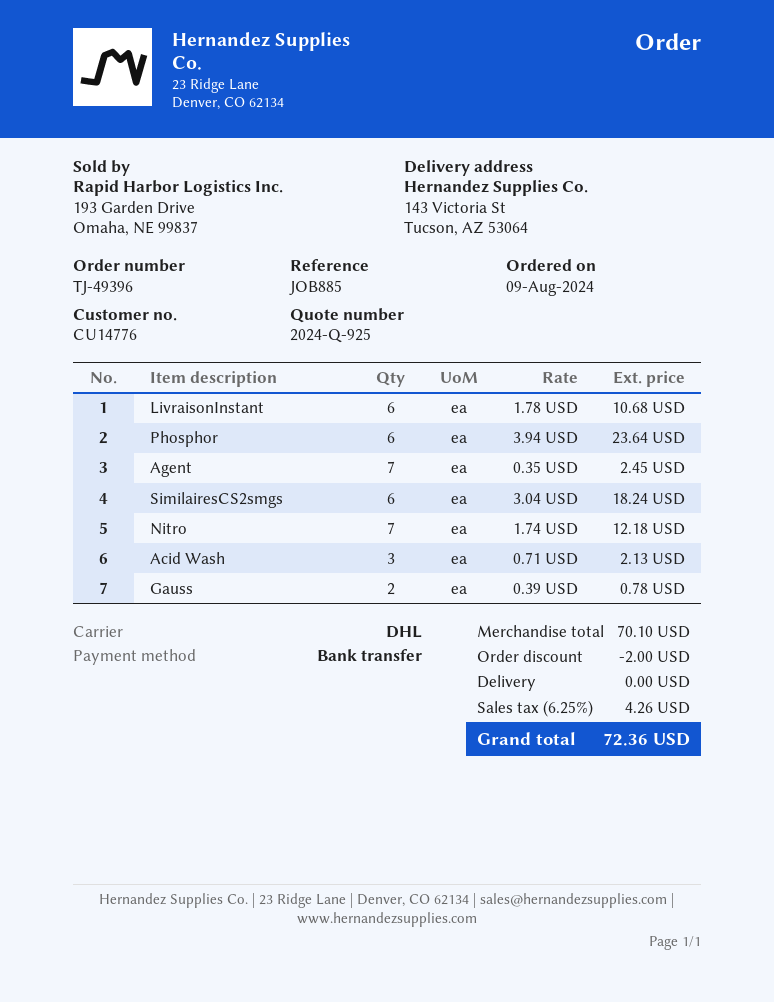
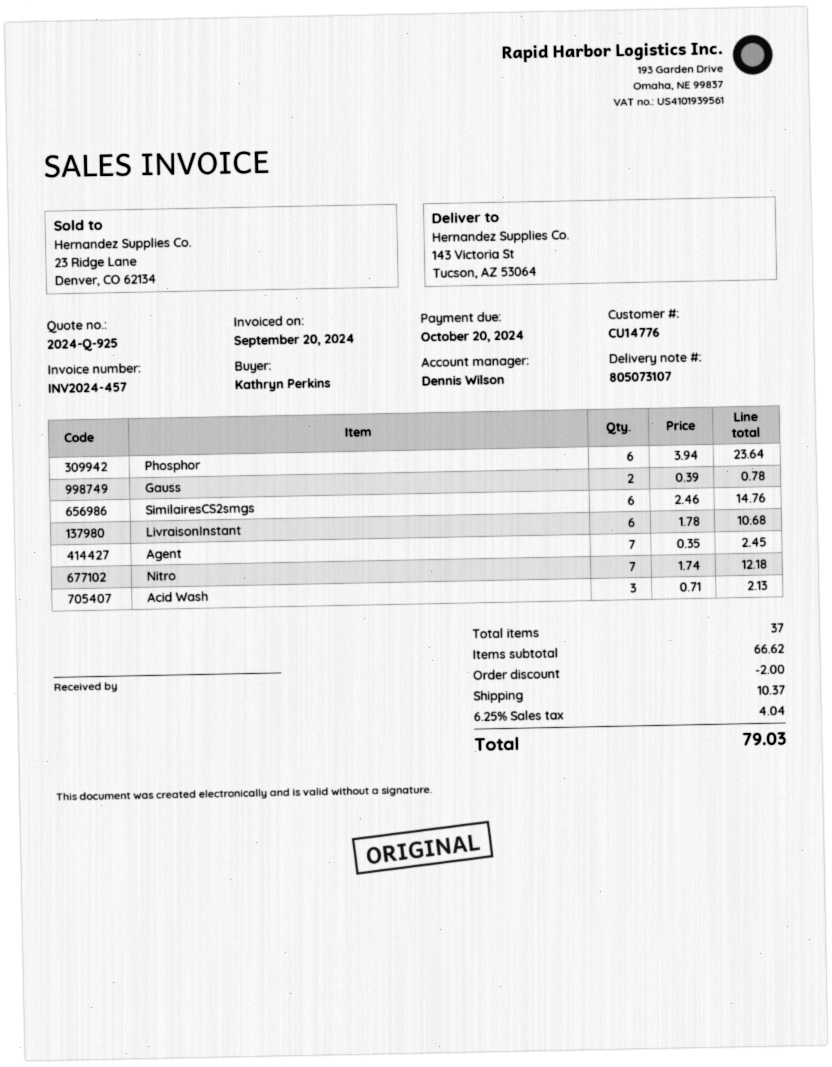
SimilairesCS2smgs: 6 x 3.04 = 18.24 -> 6 x 2.46 = 14.76
subtotal: 70.10 -> 66.62
shipping: 0.00 -> 10.37
tax: 6.25% = 4.26 -> 6.25% = 4.04
total: 72.36 -> 79.03

